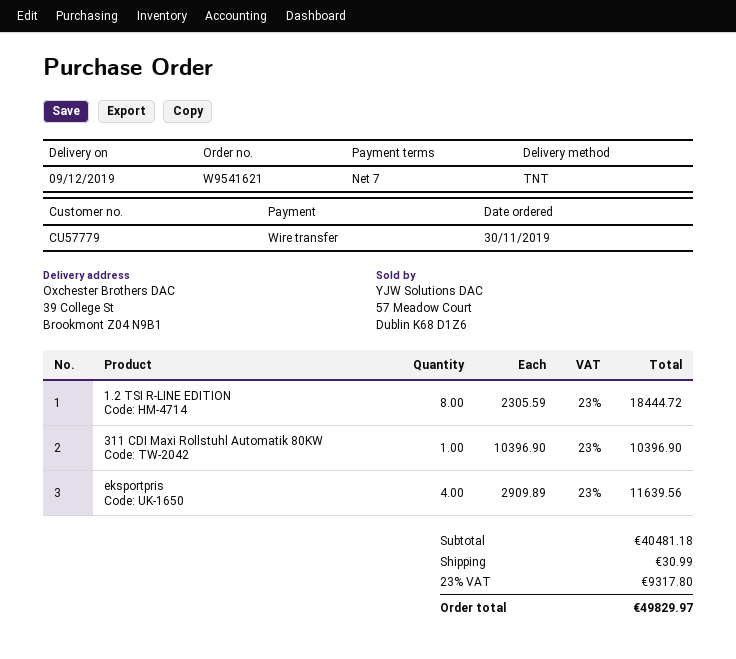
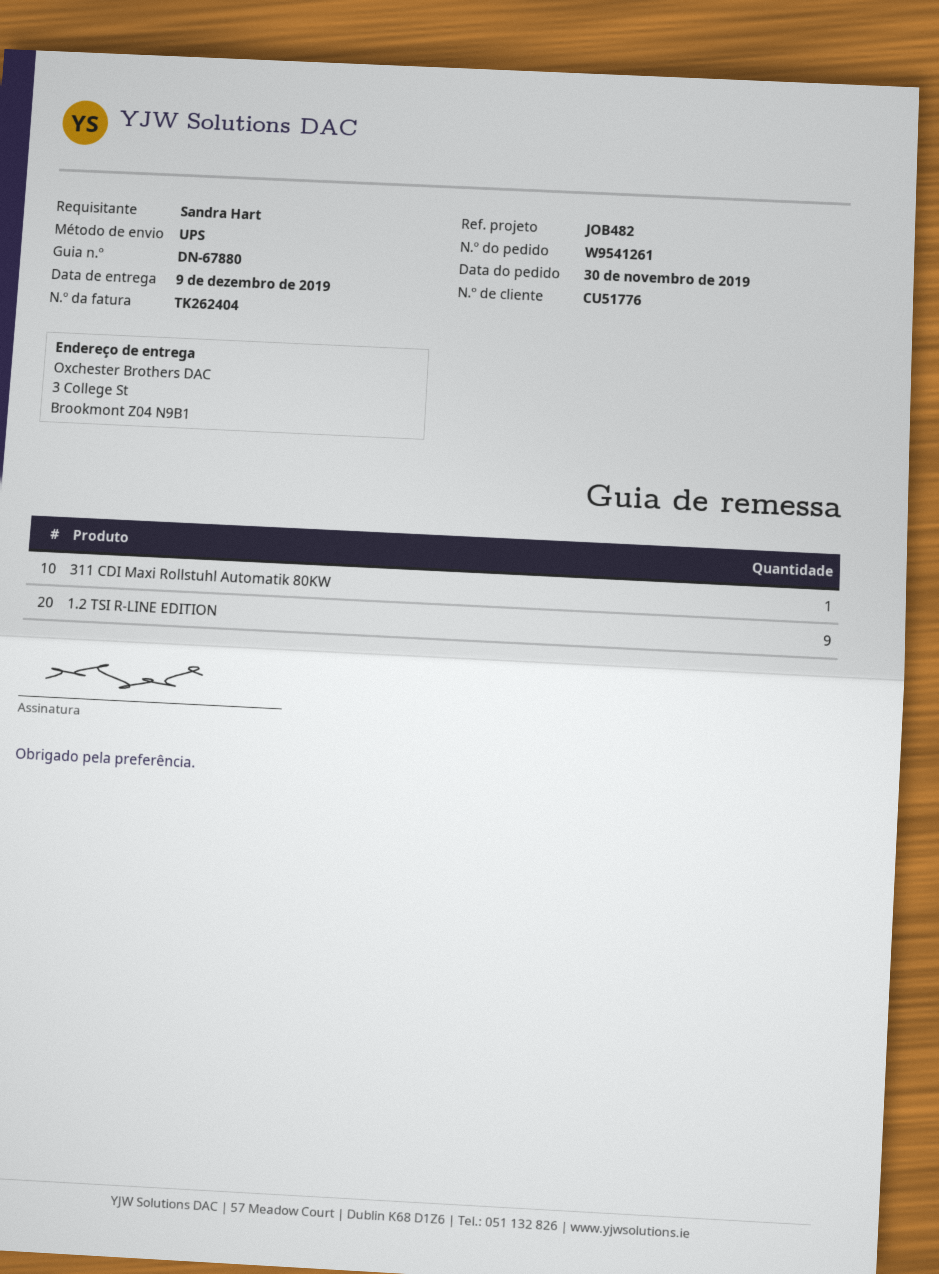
order number: W9541621 -> W9541261
customer number: CU57779 -> CU51776
shipping method: TNT -> UPS
ship to: 39 College St, Brookmont Z04 N9B1 -> 3 College St, Brookmont Z04 N9B1
1.2 TSI R-LINE EDITION: 8 -> 9
eksportpris: 4 -> none

